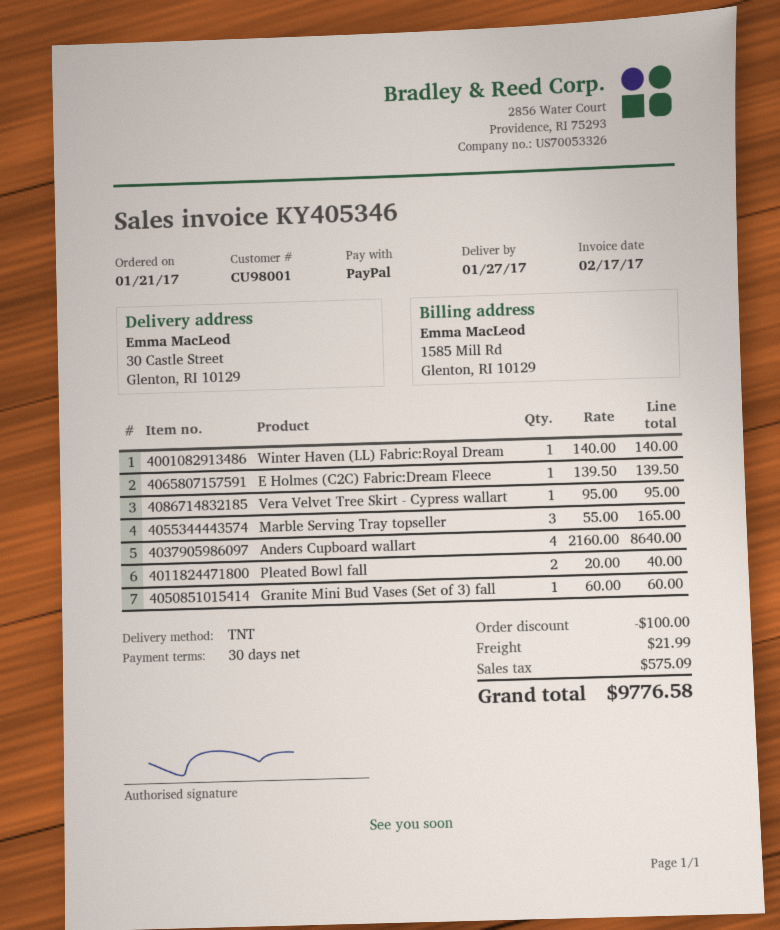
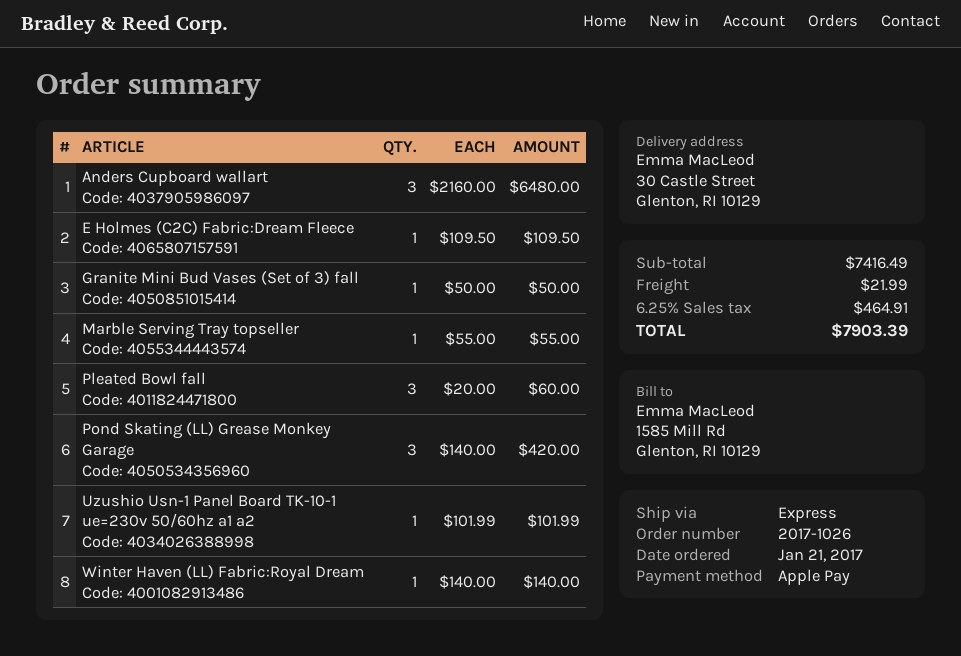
payment method: PayPal -> Apple Pay
shipping method: TNT -> express
E Holmes (C2C) Fabric:Dream Fleece: 1 x 139.50 = 139.50 -> 1 x 109.50 = 109.50
Vera Velvet Tree Skirt - Cypress wallart: 1 x 95.00 = 95.00 -> none
Marble Serving Tray topseller: 3 x 55.00 = 165.00 -> 1 x 55.00 = 55.00
Anders Cupboard wallart: 4 x 2160.00 = 8640.00 -> 3 x 2160.00 = 6480.00
Pleated Bowl fall: 2 x 20.00 = 40.00 -> 3 x 20.00 = 60.00
Granite Mini Bud Vases (Set of 3) fall: 1 x 60.00 = 60.00 -> 1 x 50.00 = 50.00
Pond Skating (LL) Grease Monkey Garage: none -> 3 x 140.00 = 420.00
Uzushio Usn-1 Panel Board TK-10-1 ue=230v 50/60hz a1 a2: none -> 1 x 101.99 = 101.99
discount: 100.00 -> none
tax: 575.09 -> 464.91
total: 9776.58 -> 7903.39

